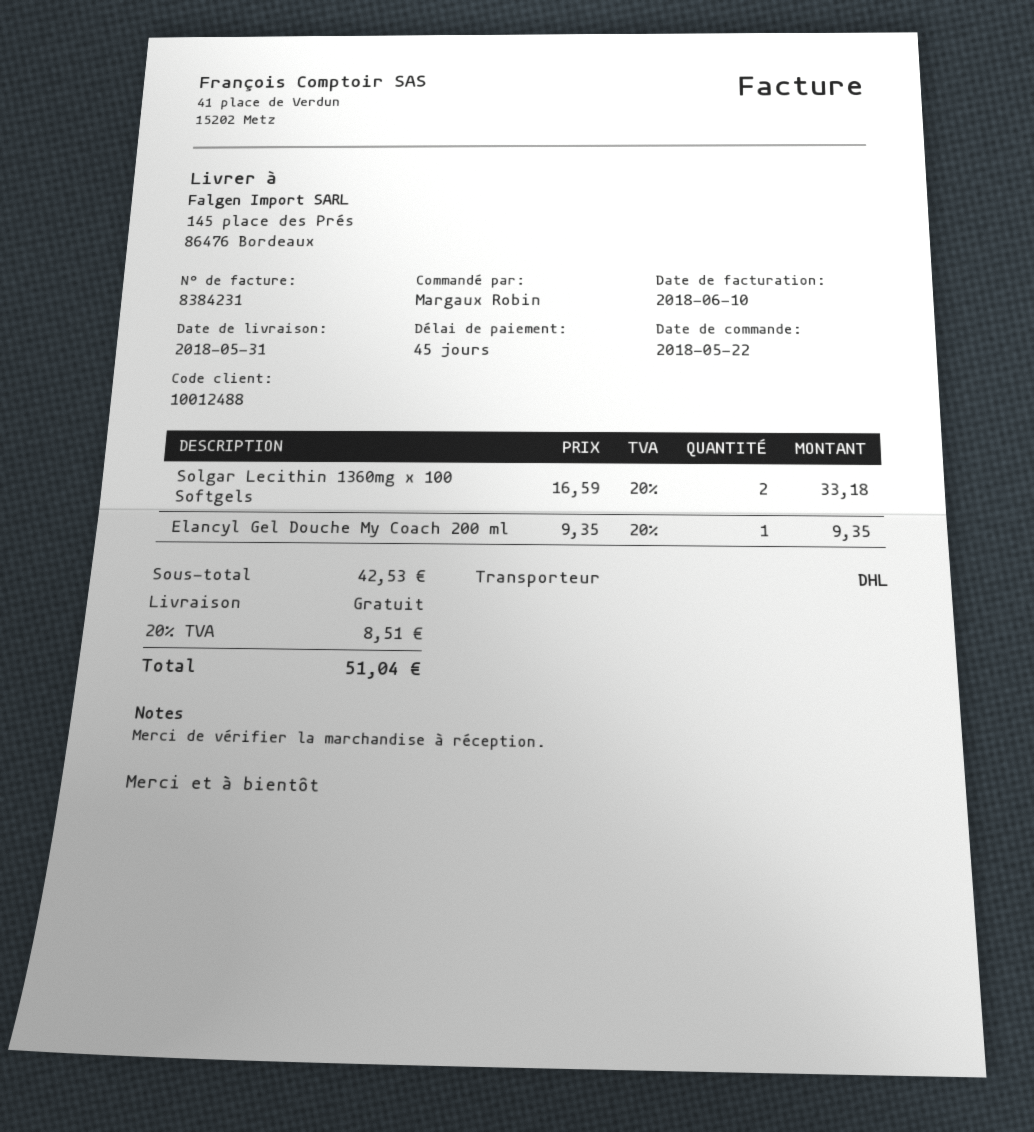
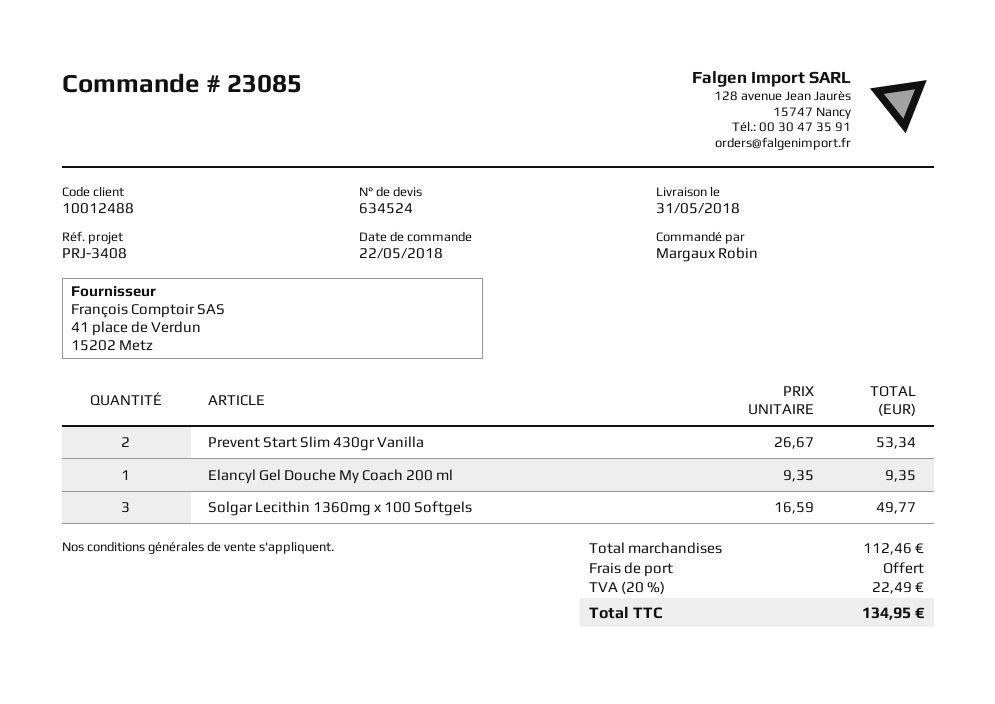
Solgar Lecithin 1360mg x 100 Softgels: 2 x 16.59 = 33.18 -> 3 x 16.59 = 49.77
Prevent Start Slim 430gr Vanilla: none -> 2 x 26.67 = 53.34
subtotal: 42.53 -> 112.46
tax: 20% = 8.51 -> 20% = 22.49
total: 51.04 -> 134.95

